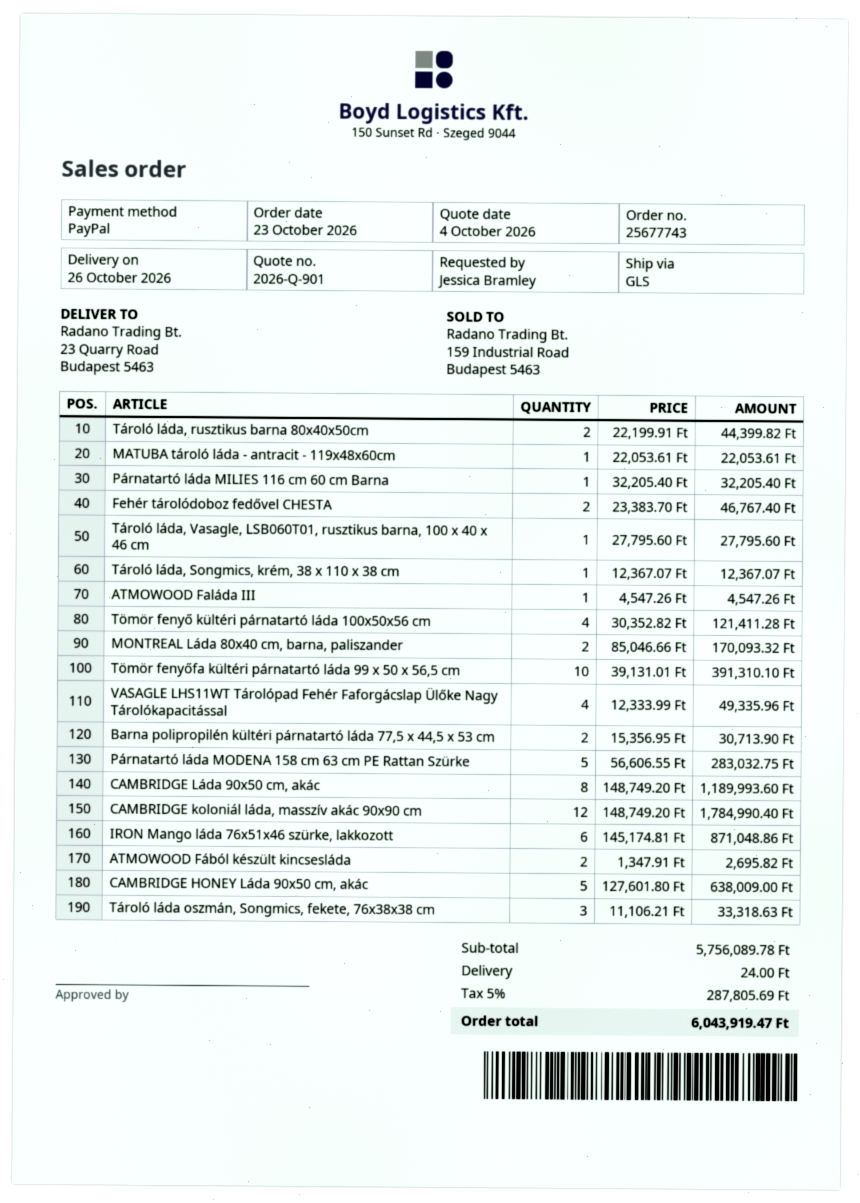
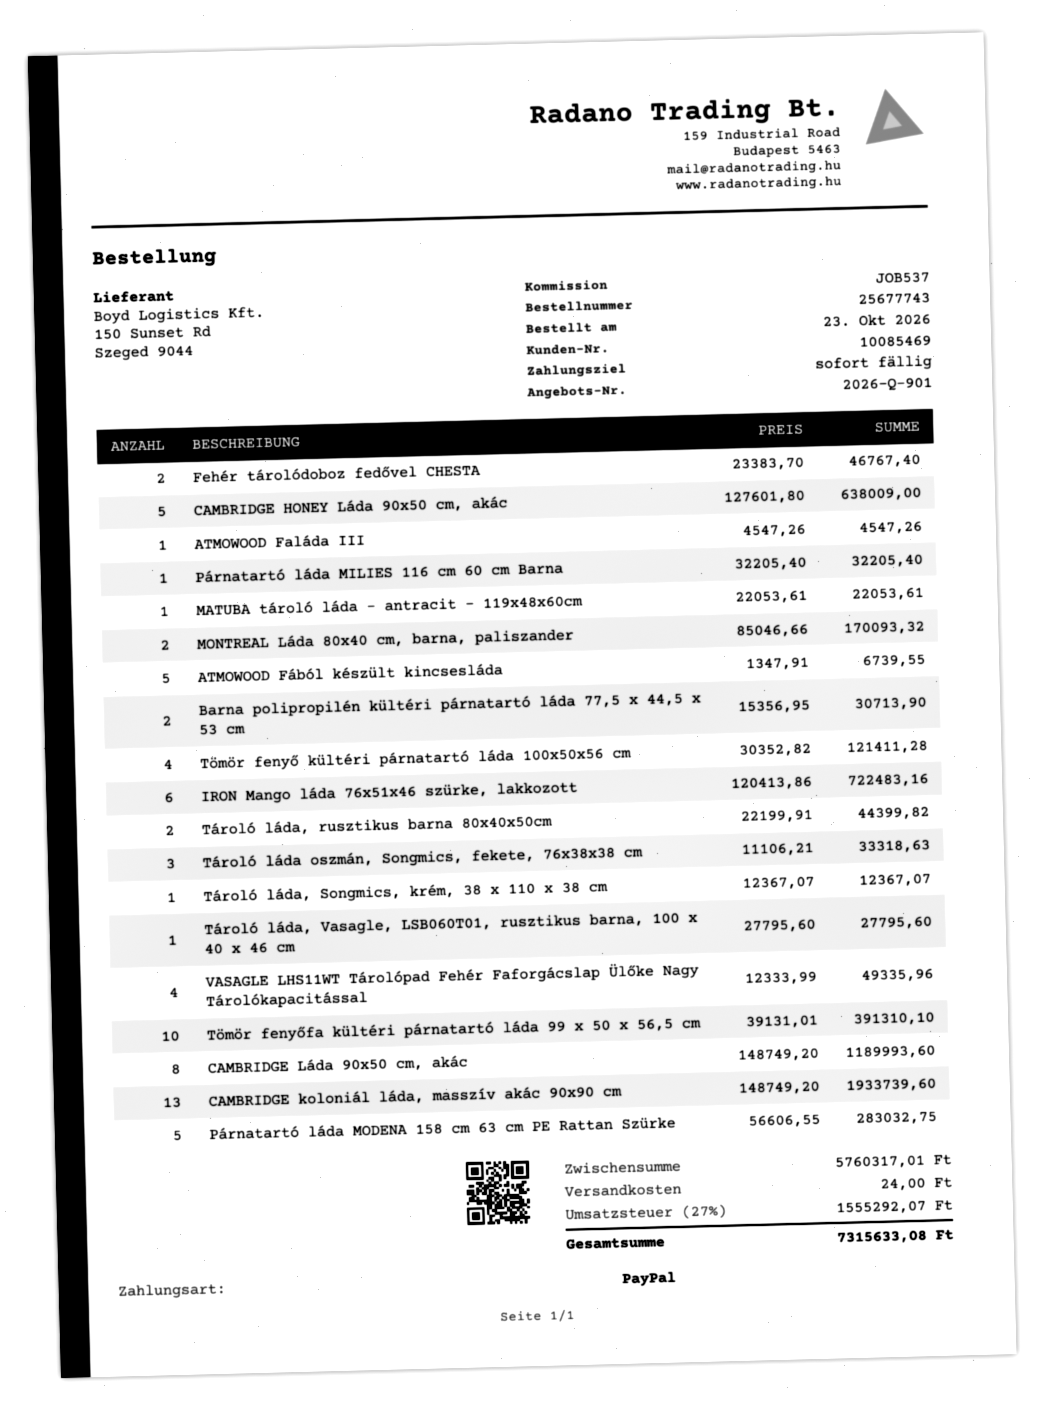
CAMBRIDGE koloniál láda, masszív akác 90x90 cm: 12 x 148749.20 = 1784990.40 -> 13 x 148749.20 = 1933739.60
IRON Mango láda 76x51x46 szürke, lakkozott: 6 x 145174.81 = 871048.86 -> 6 x 120413.86 = 722483.16
ATMOWOOD Fából készült kincsesláda: 2 x 1347.91 = 2695.82 -> 5 x 1347.91 = 6739.55
subtotal: 5756089.78 -> 5760317.01
tax: 5% = 287805.69 -> 27% = 1555292.07
total: 6043919.47 -> 7315633.08

